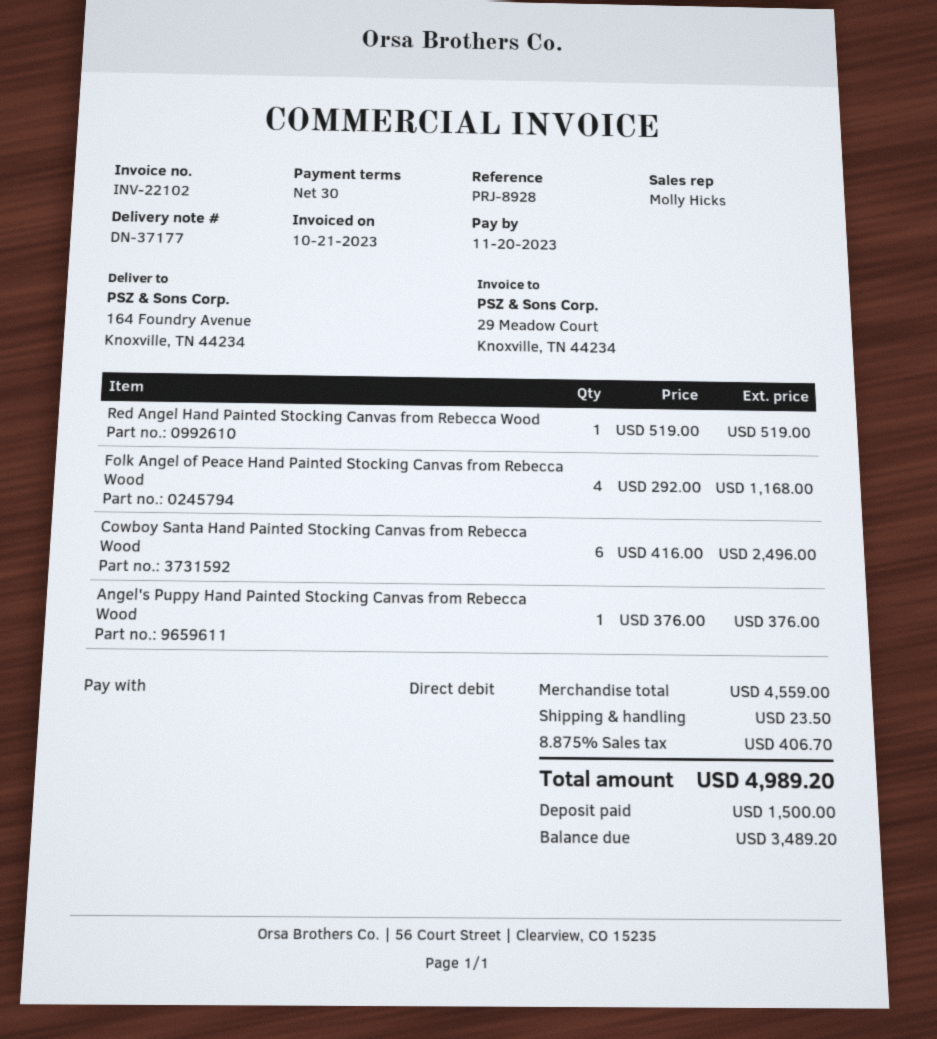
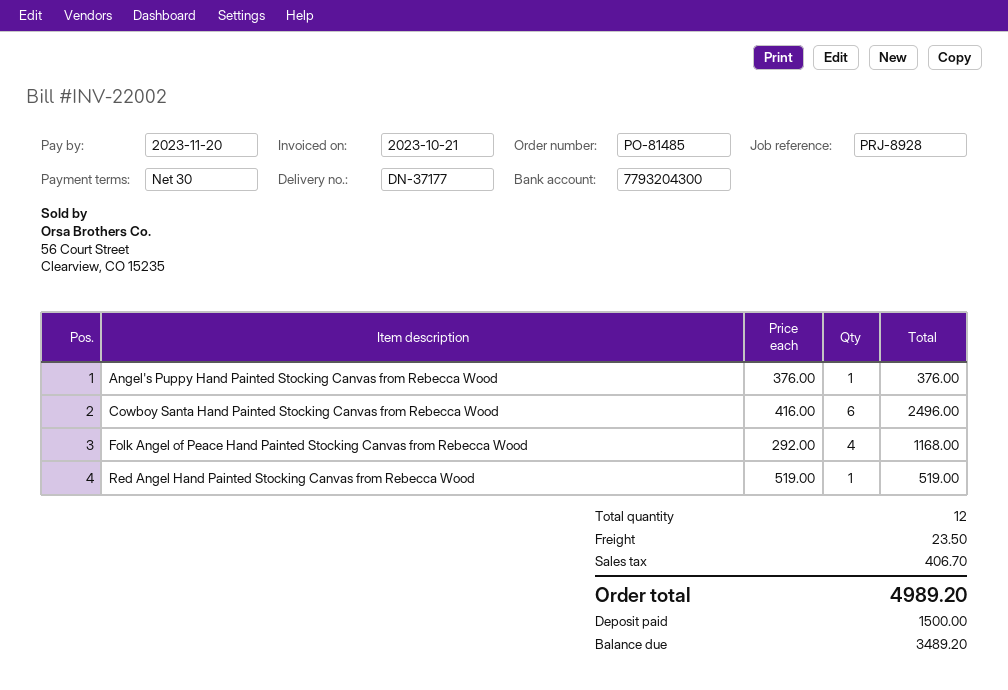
invoice number: INV-22102 -> INV-22002

